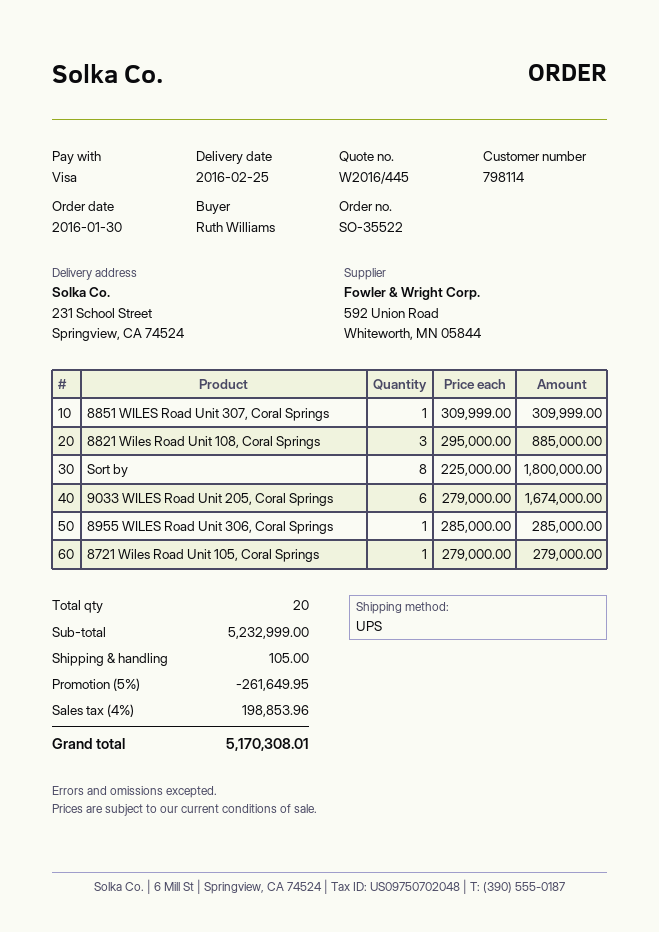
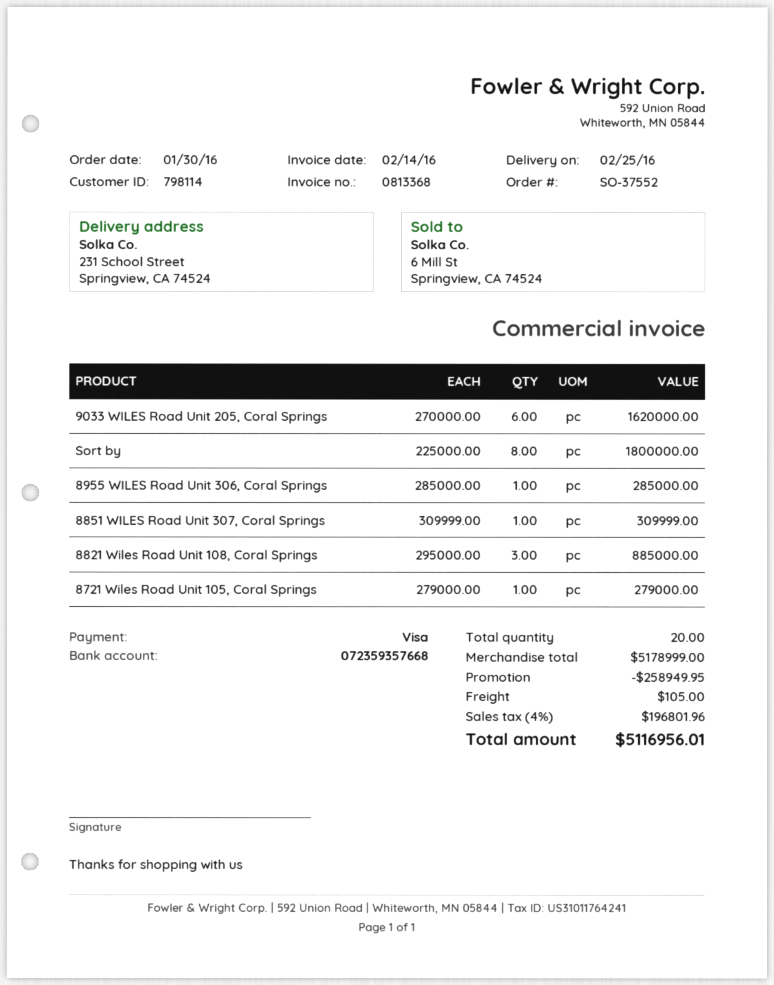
order number: SO-35522 -> SO-37552
9033 WILES Road Unit 205, Coral Springs: 6 x 279000.00 = 1674000.00 -> 6 x 270000.00 = 1620000.00
subtotal: 5232999.00 -> 5178999.00
discount: 261649.95 -> 258949.95
tax: 4% = 198853.96 -> 4% = 196801.96
total: 5170308.01 -> 5116956.01

